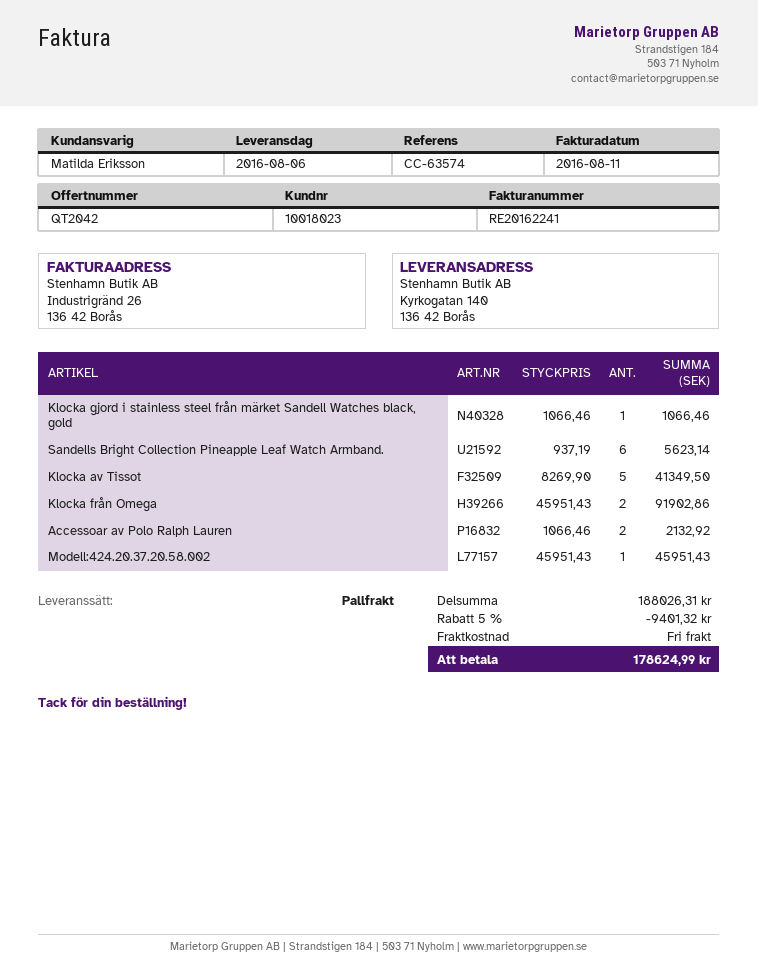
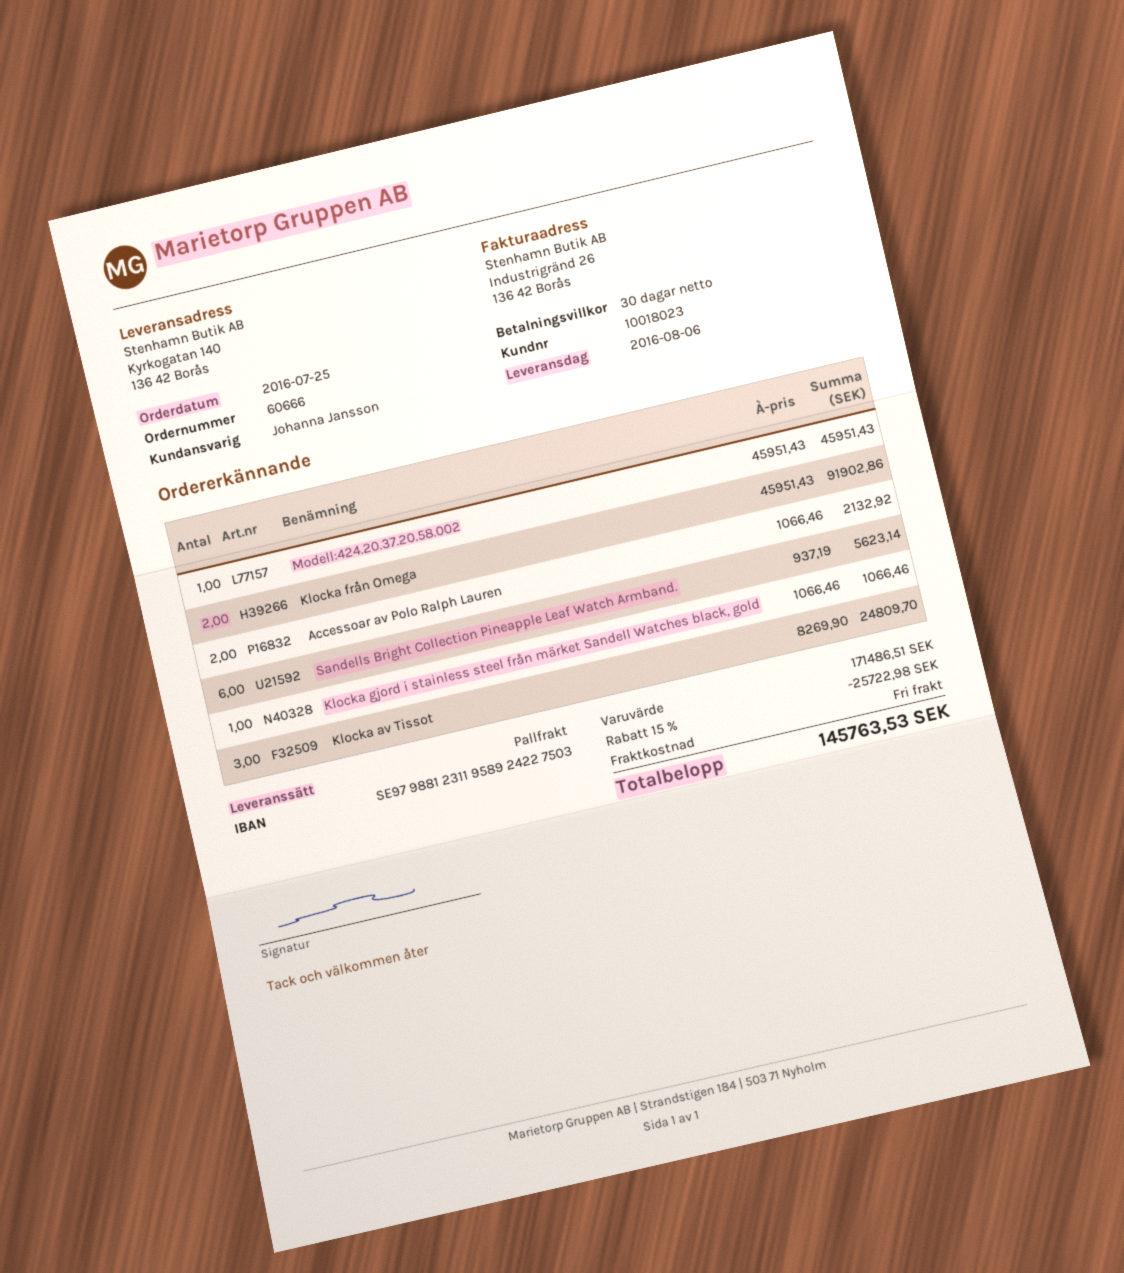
sales rep: Matilda Eriksson -> Johanna Jansson
Klocka av Tissot: 5 x 8269.90 = 41349.50 -> 3 x 8269.90 = 24809.70
subtotal: 188026.31 -> 171486.51
discount: 5% = 9401.32 -> 15% = 25722.98
total: 178624.99 -> 145763.53

